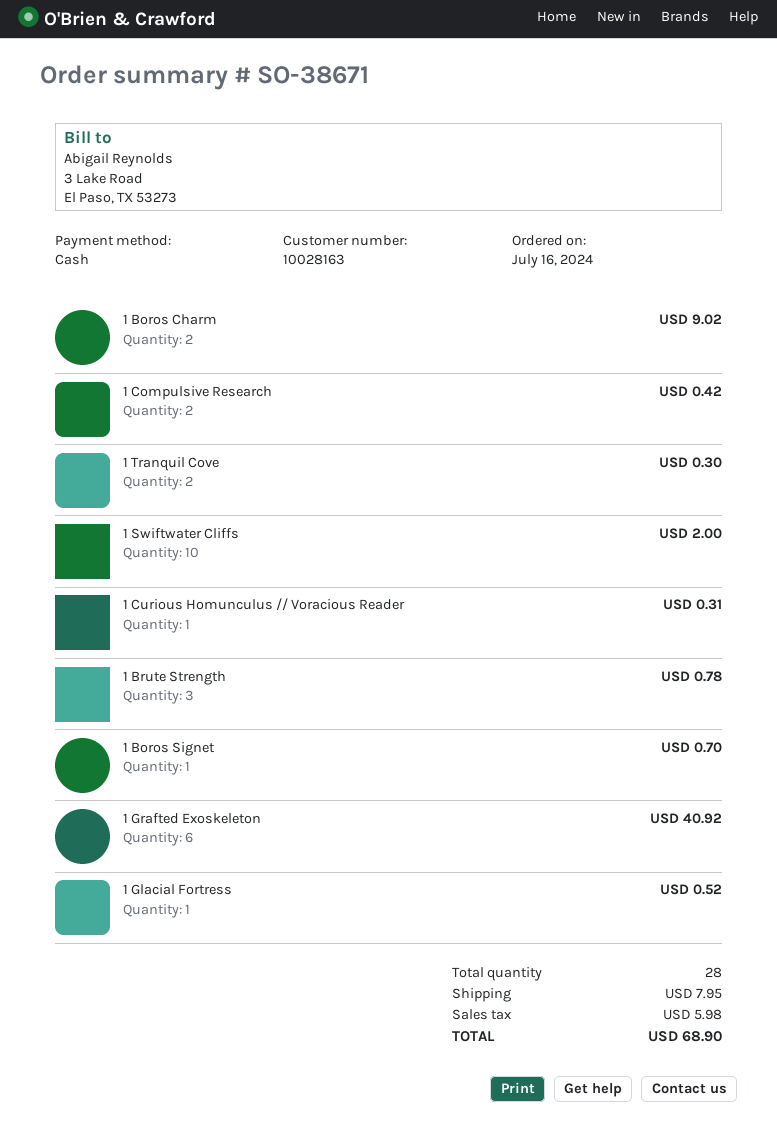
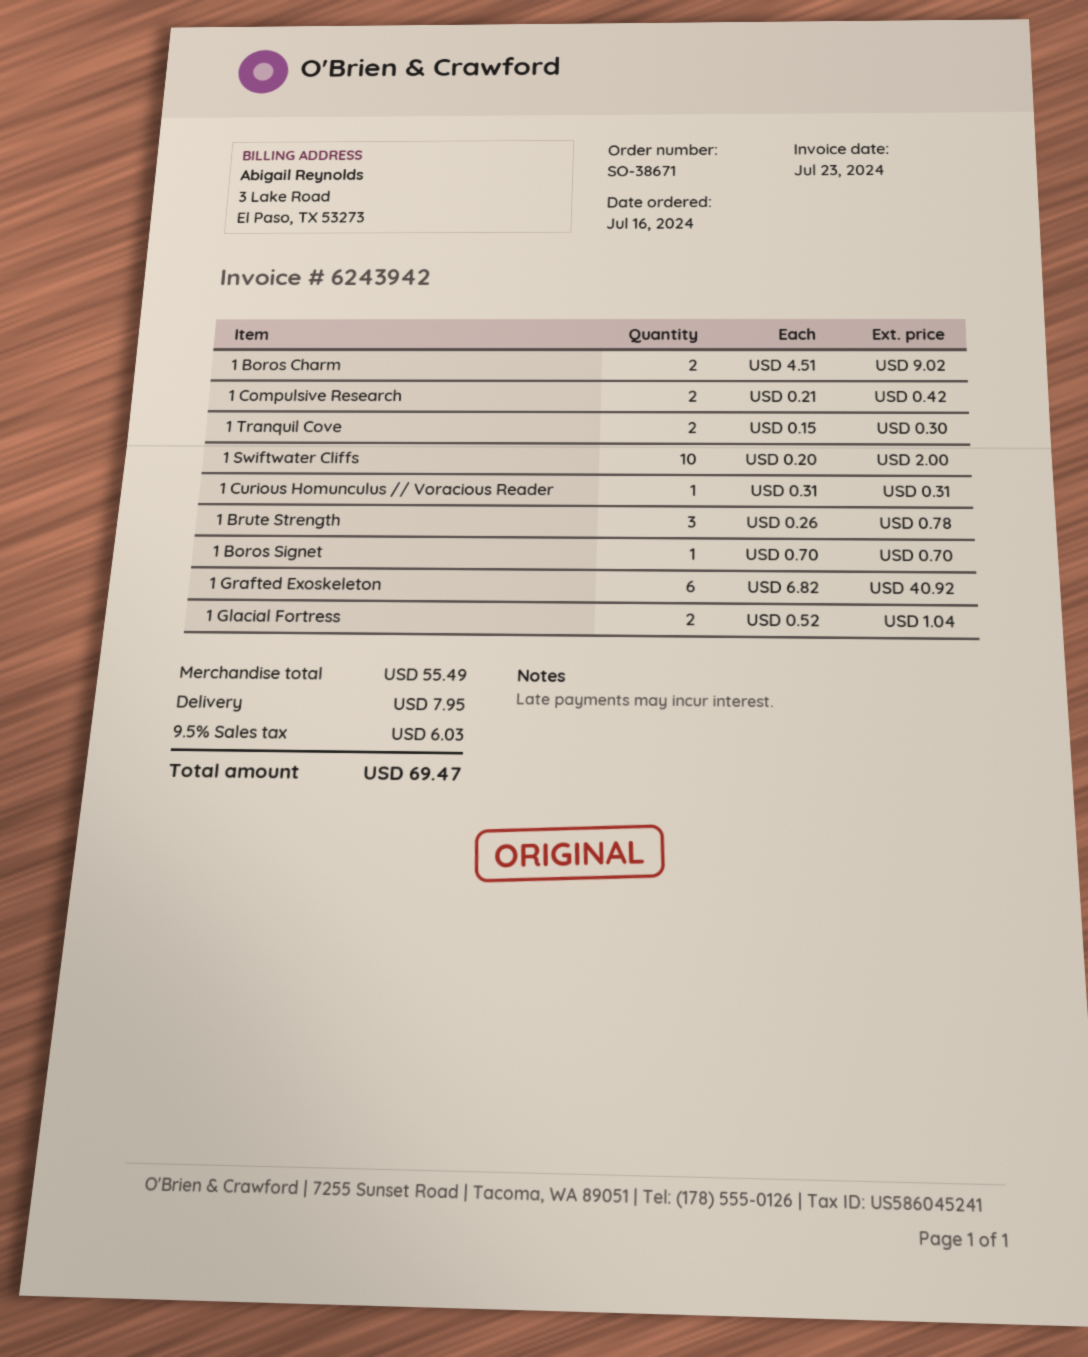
1 Glacial Fortress: 1 for 0.52 -> 2 for 1.04
tax: 5.98 -> 6.03
total: 68.90 -> 69.47

